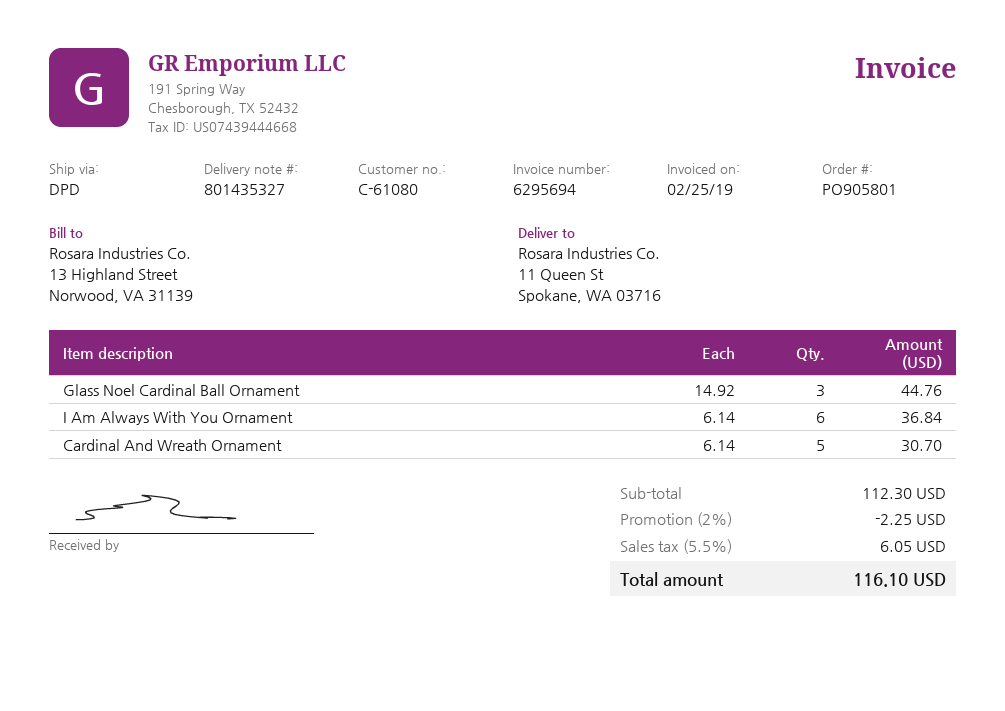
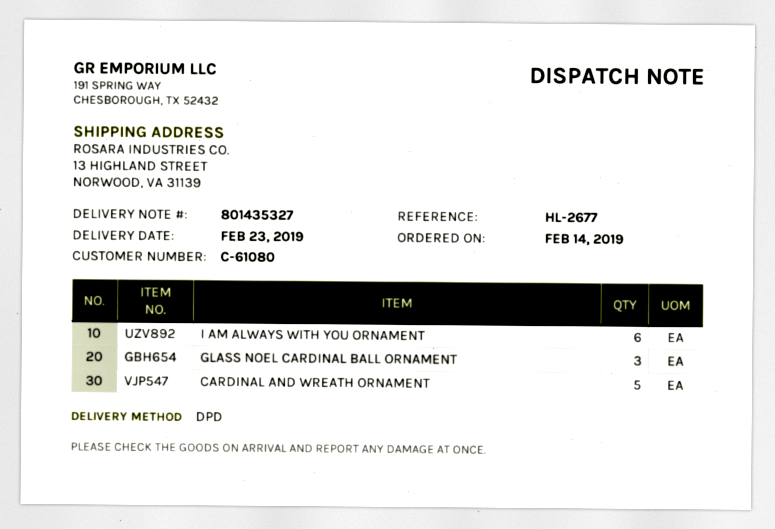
ship to: 11 Queen St, Spokane, WA 03716 -> 13 HIGHLAND STREET, NORWOOD, VA 31139

